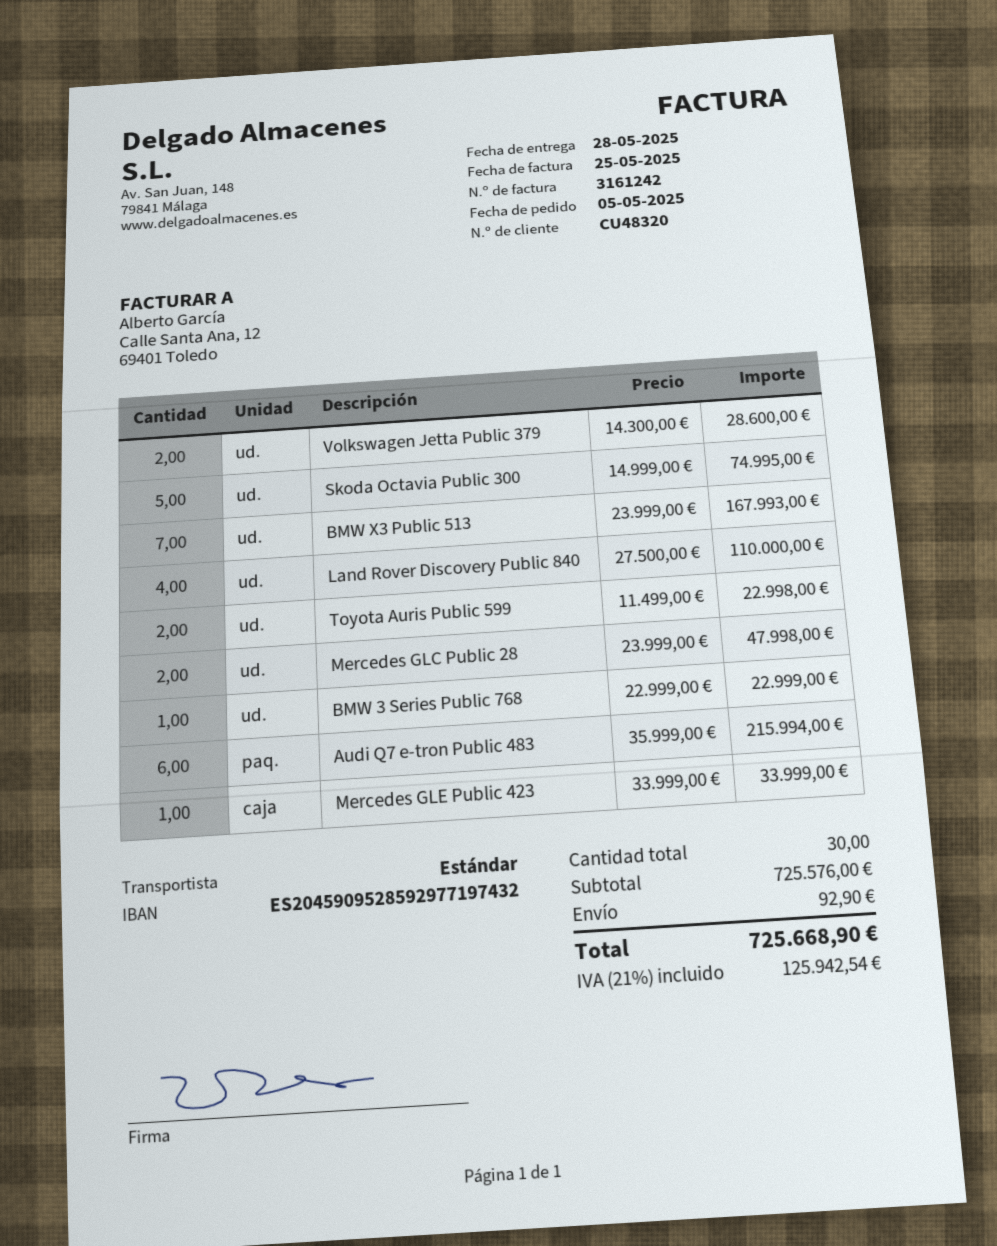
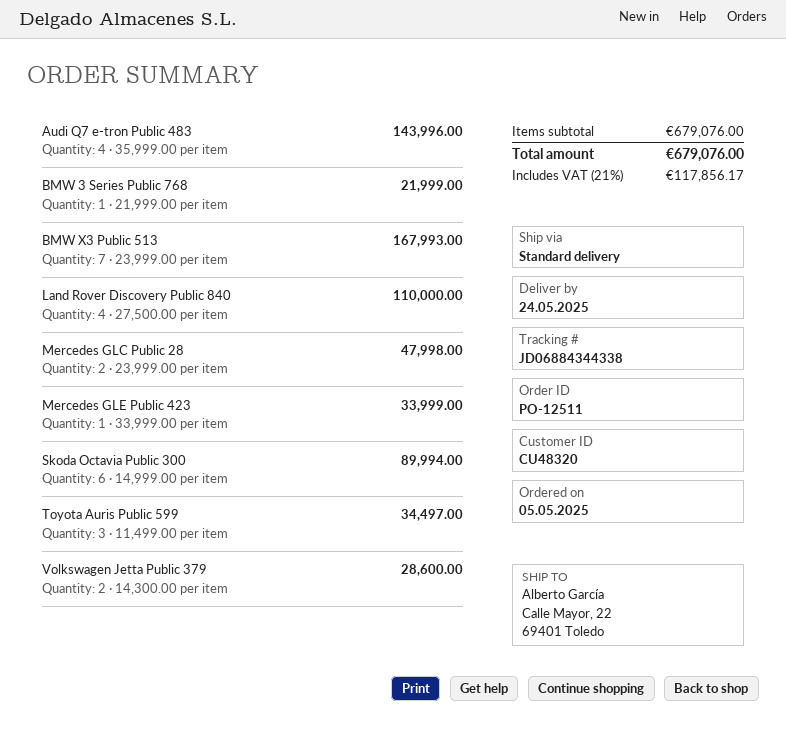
delivery date: 2025-05-28 -> 2025-05-24
Skoda Octavia Public 300: 5 x 14999.00 = 74995.00 -> 6 x 14999.00 = 89994.00
Toyota Auris Public 599: 2 x 11499.00 = 22998.00 -> 3 x 11499.00 = 34497.00
BMW 3 Series Public 768: 1 x 22999.00 = 22999.00 -> 1 x 21999.00 = 21999.00
Audi Q7 e-tron Public 483: 6 x 35999.00 = 215994.00 -> 4 x 35999.00 = 143996.00
subtotal: 725576.00 -> 679076.00
shipping: 92.90 -> none
tax: 21% = 125942.54 -> 21% = 117856.17
total: 725668.90 -> 679076.00

